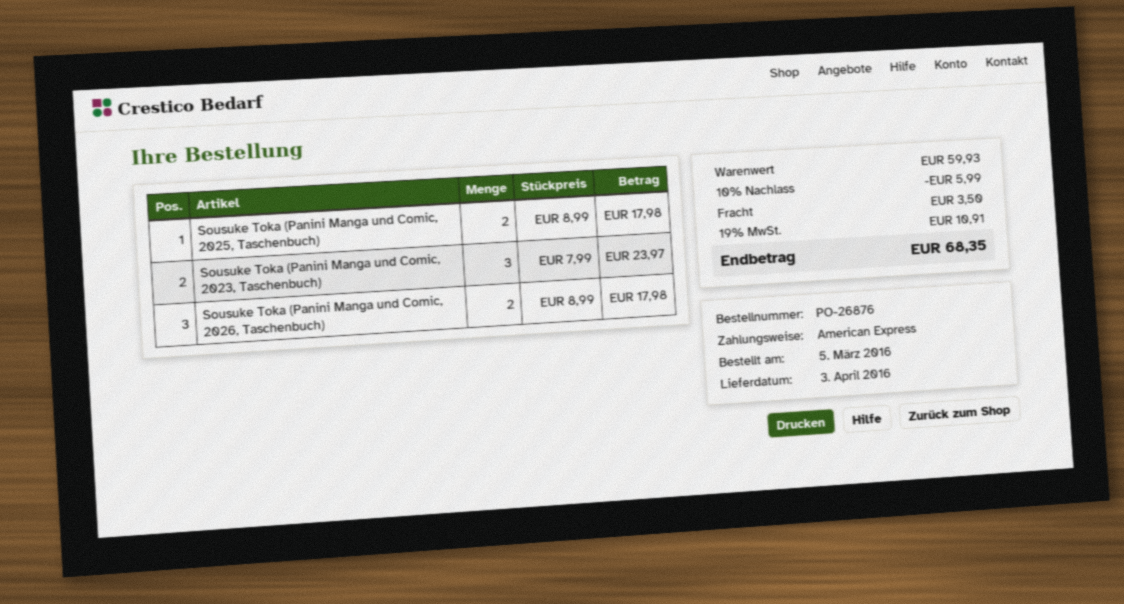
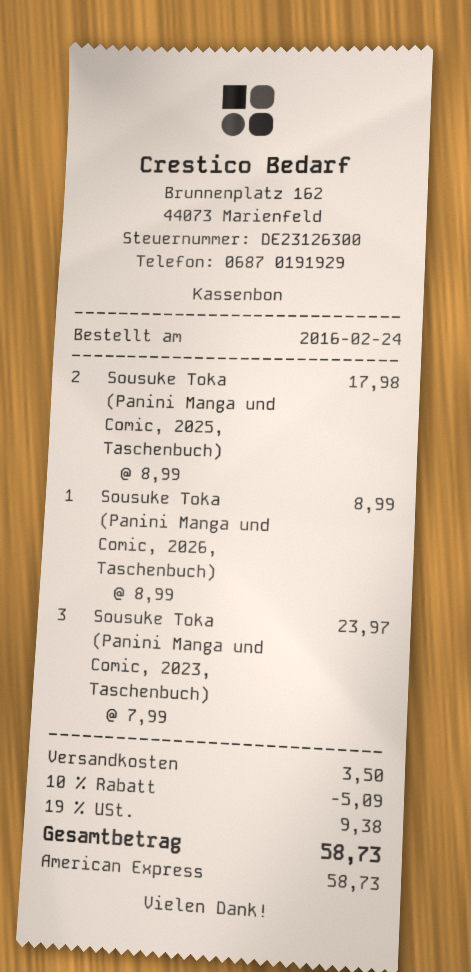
order date: 2016-03-05 -> 2016-02-24
Sousuke Toka (Panini Manga und Comic, 2026, Taschenbuch): 2 x 8.99 = 17.98 -> 1 x 8.99 = 8.99
discount: 10% = 5.99 -> 10% = 5.09
tax: 19% = 10.91 -> 19% = 9.38
total: 68.35 -> 58.73

